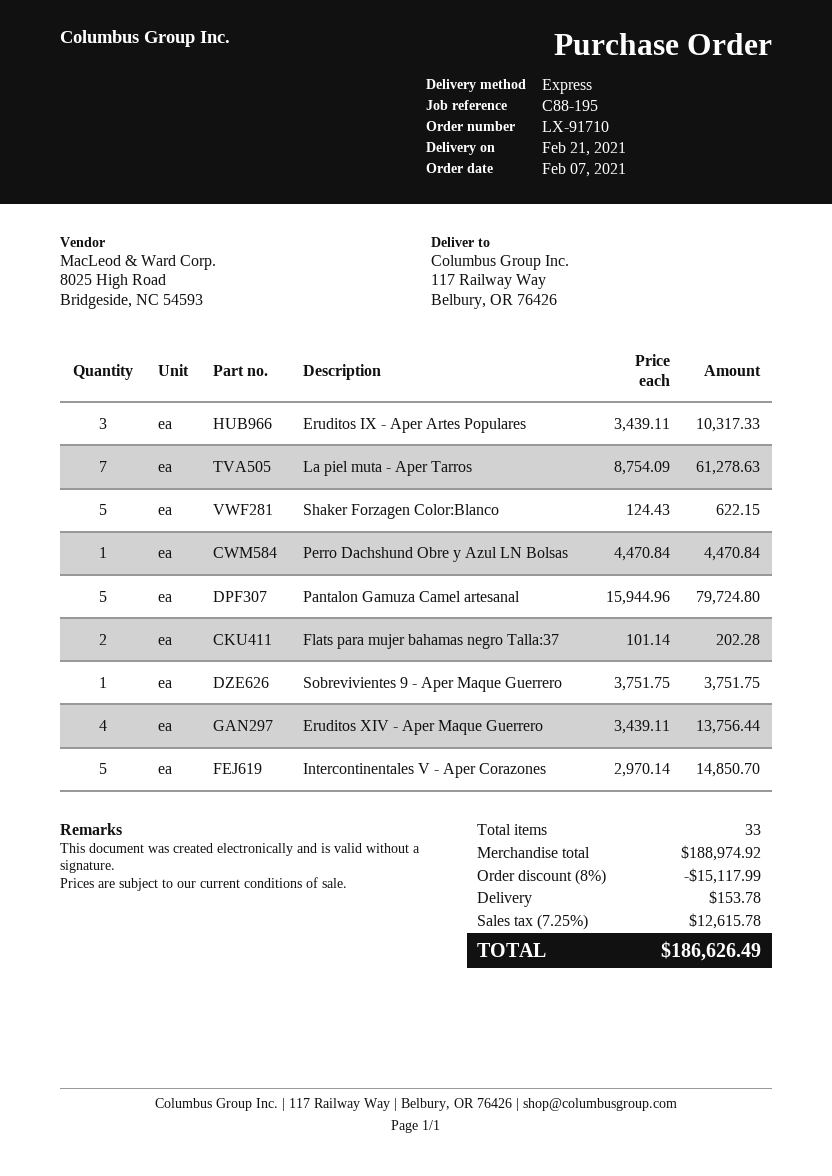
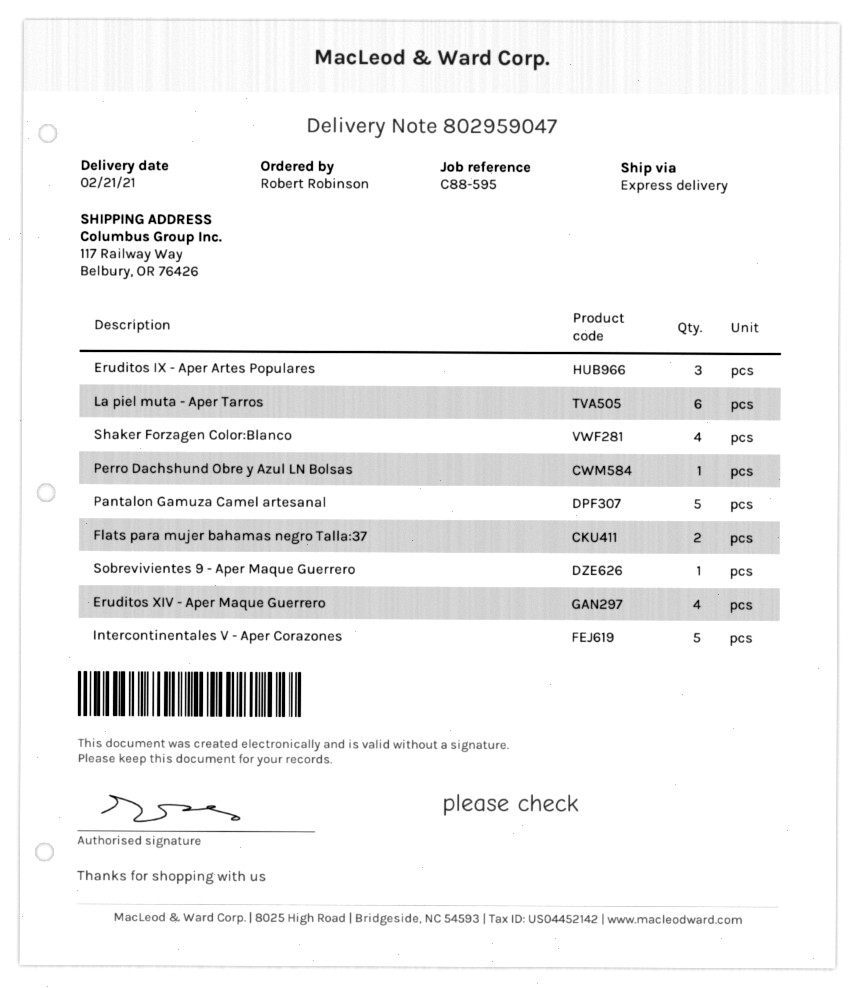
reference: C88-195 -> C88-595
La piel muta - Aper Tarros: 7 -> 6
Shaker Forzagen Color:Blanco: 5 -> 4

